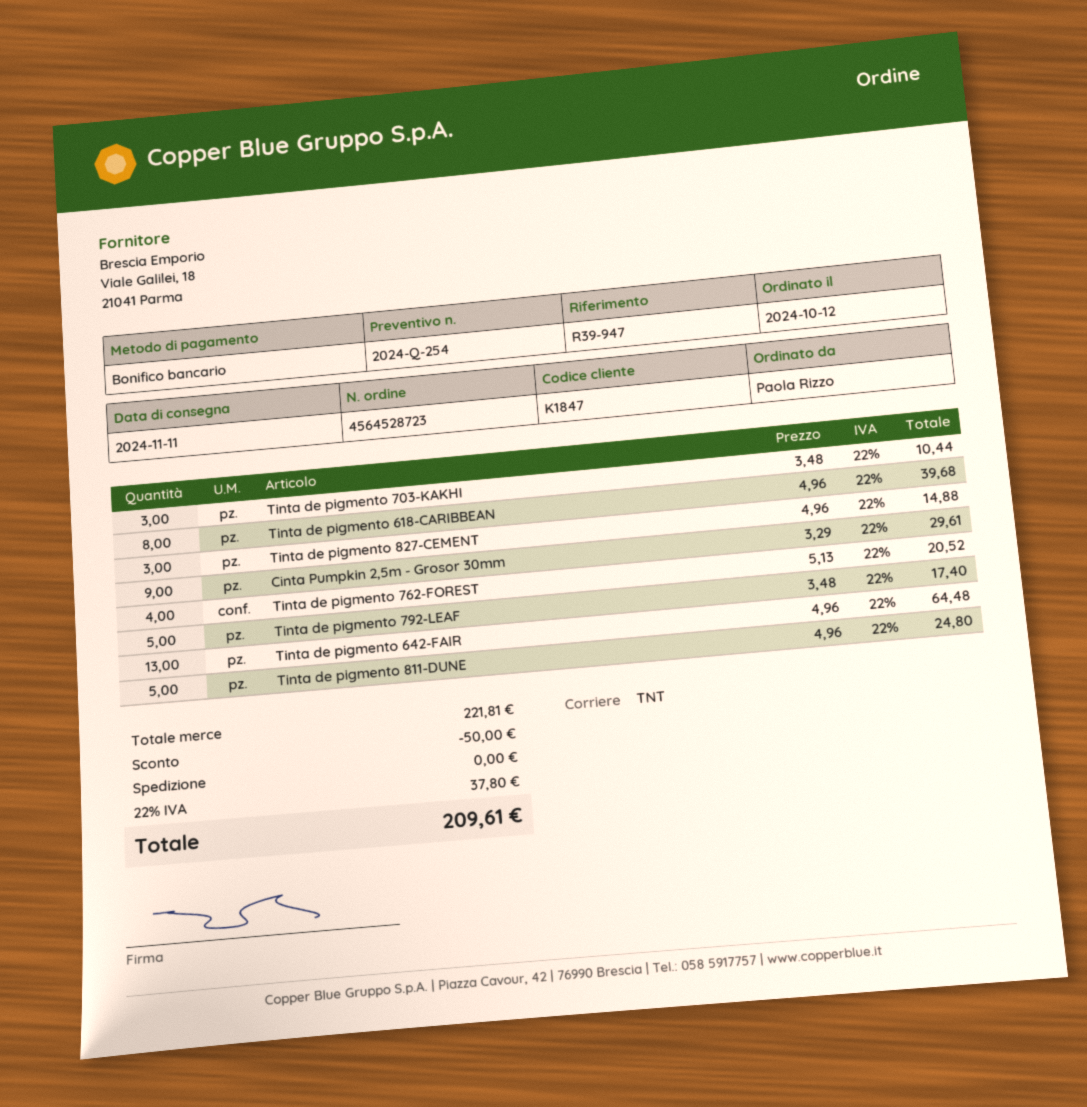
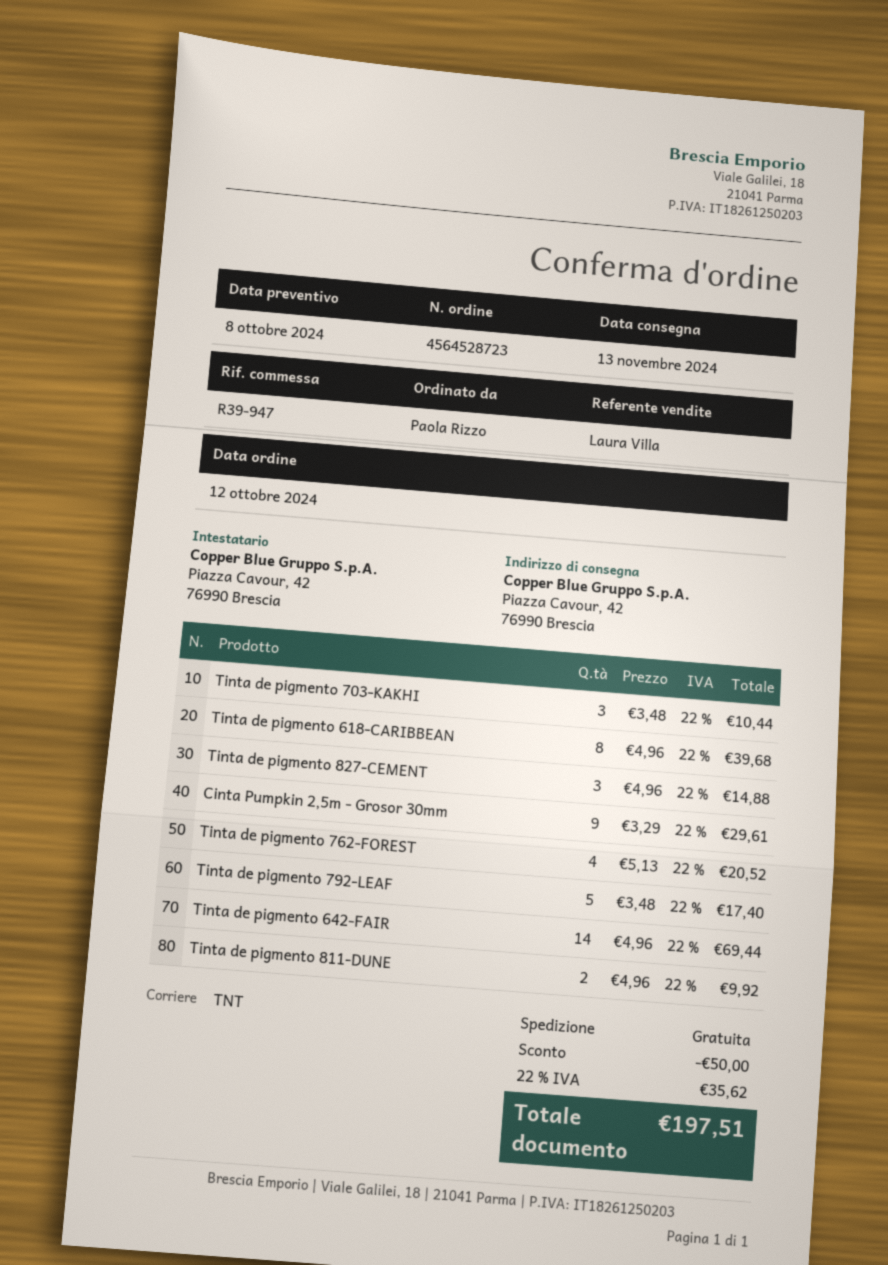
delivery date: 2024-11-11 -> 2024-11-13
Tinta de pigmento 642-FAIR: 13 x 4.96 = 64.48 -> 14 x 4.96 = 69.44
Tinta de pigmento 811-DUNE: 5 x 4.96 = 24.80 -> 2 x 4.96 = 9.92
tax: 22% = 37.80 -> 22% = 35.62
total: 209.61 -> 197.51

